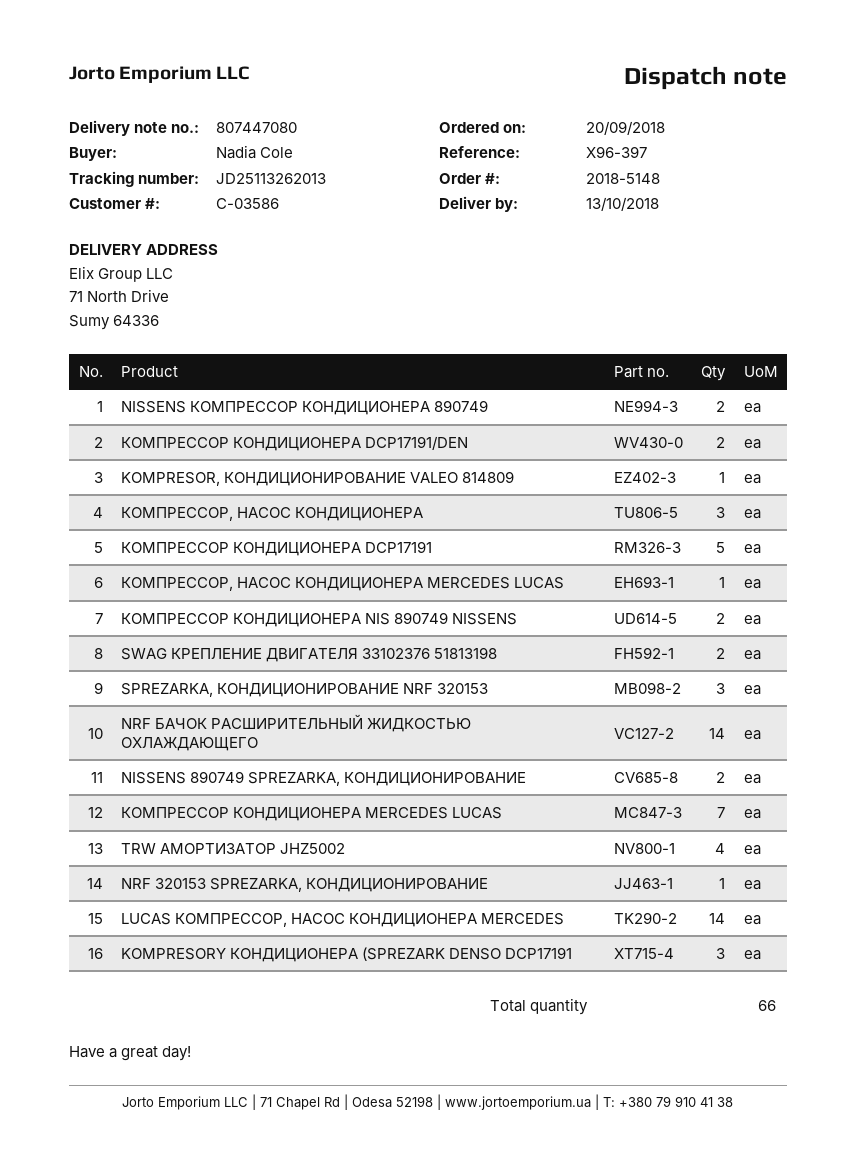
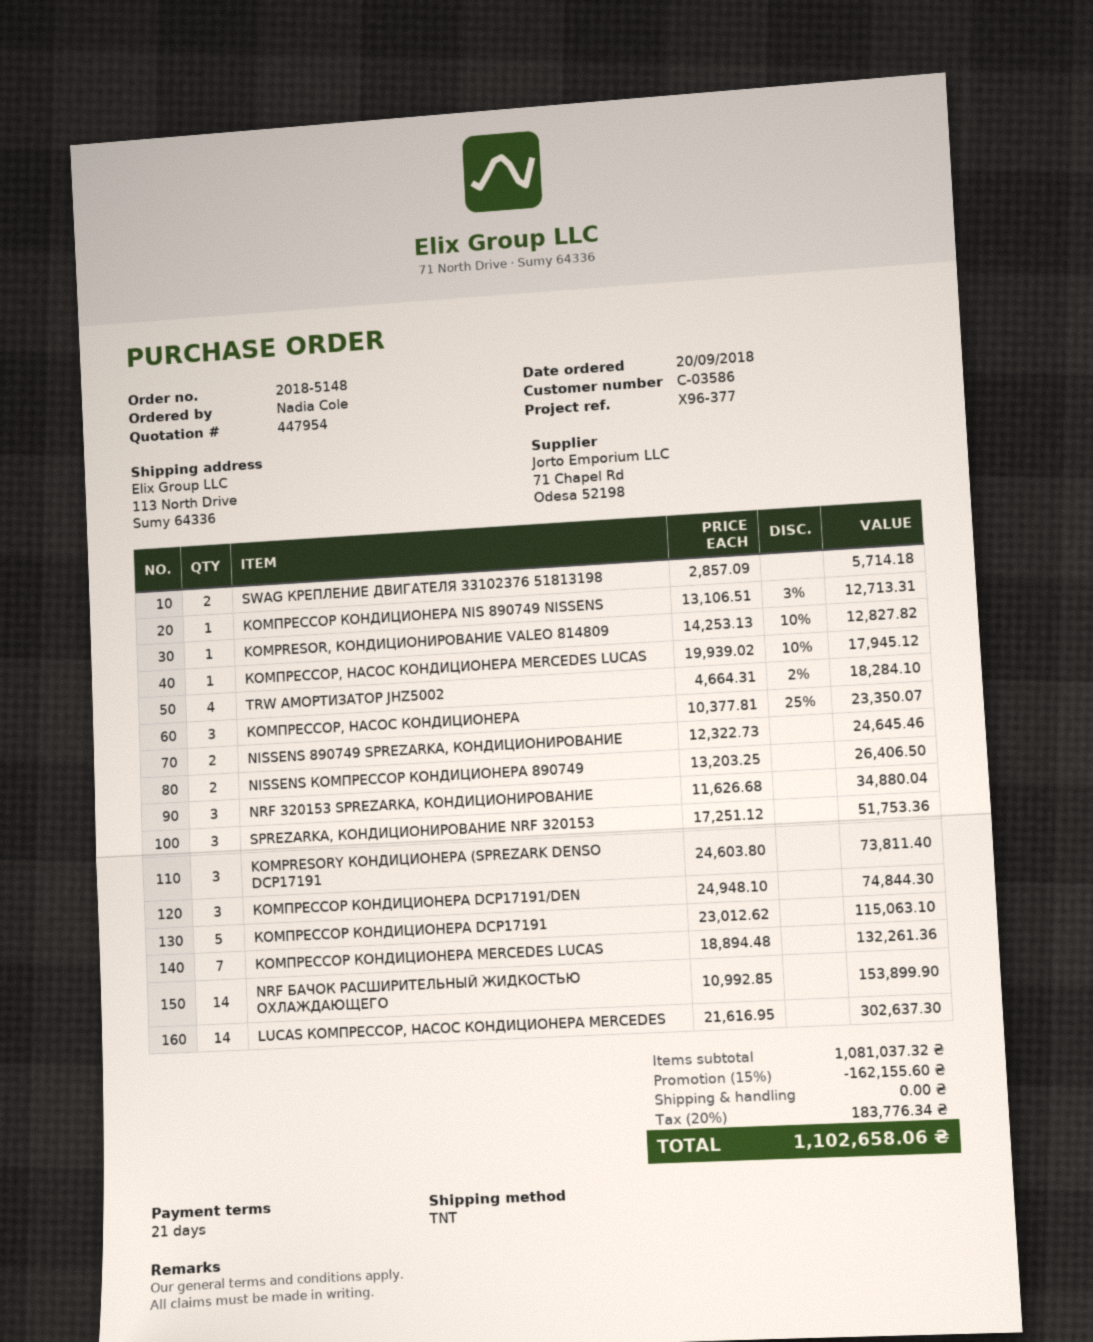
reference: X96-397 -> X96-377
ship to: 71 North Drive, Sumy 64336 -> 113 North Drive, Sumy 64336
КОМПРЕССОР КОНДИЦИОНЕРА DCP17191/DEN: 2 -> 3
КОМПРЕССОР КОНДИЦИОНЕРА NIS 890749 NISSENS: 2 -> 1
NRF 320153 SPREZARKA, КОНДИЦИОНИРОВАНИЕ: 1 -> 3

